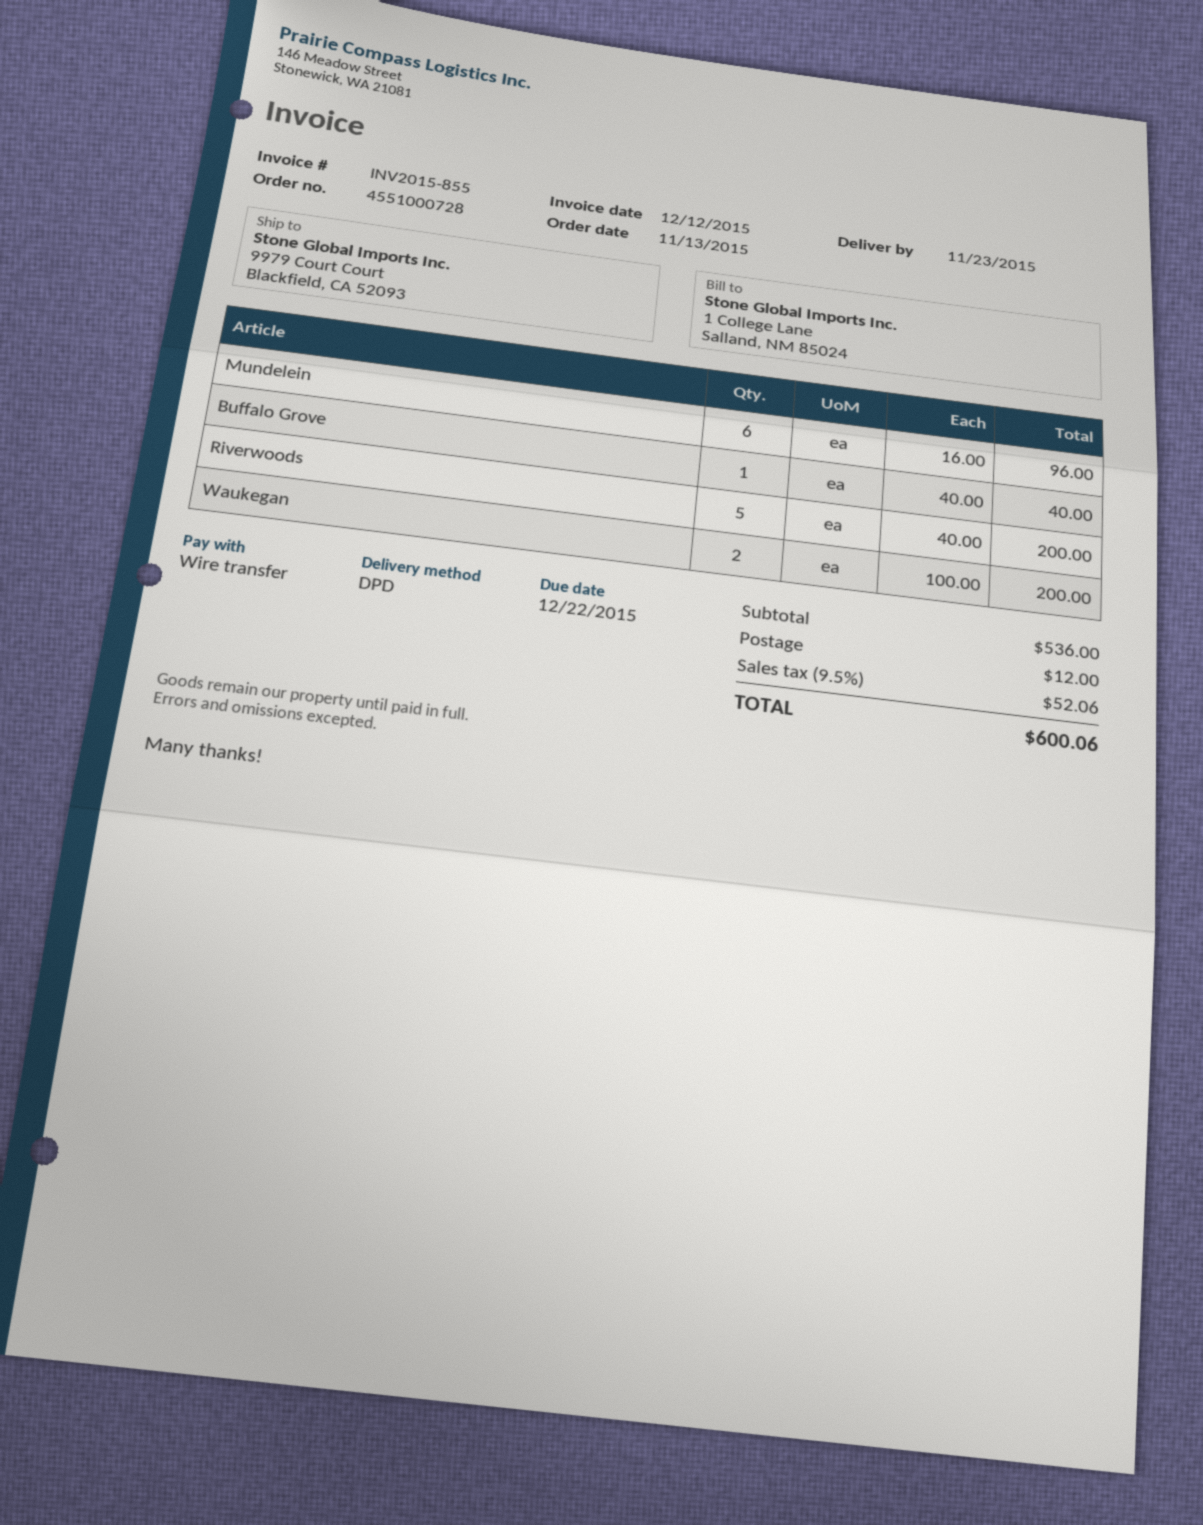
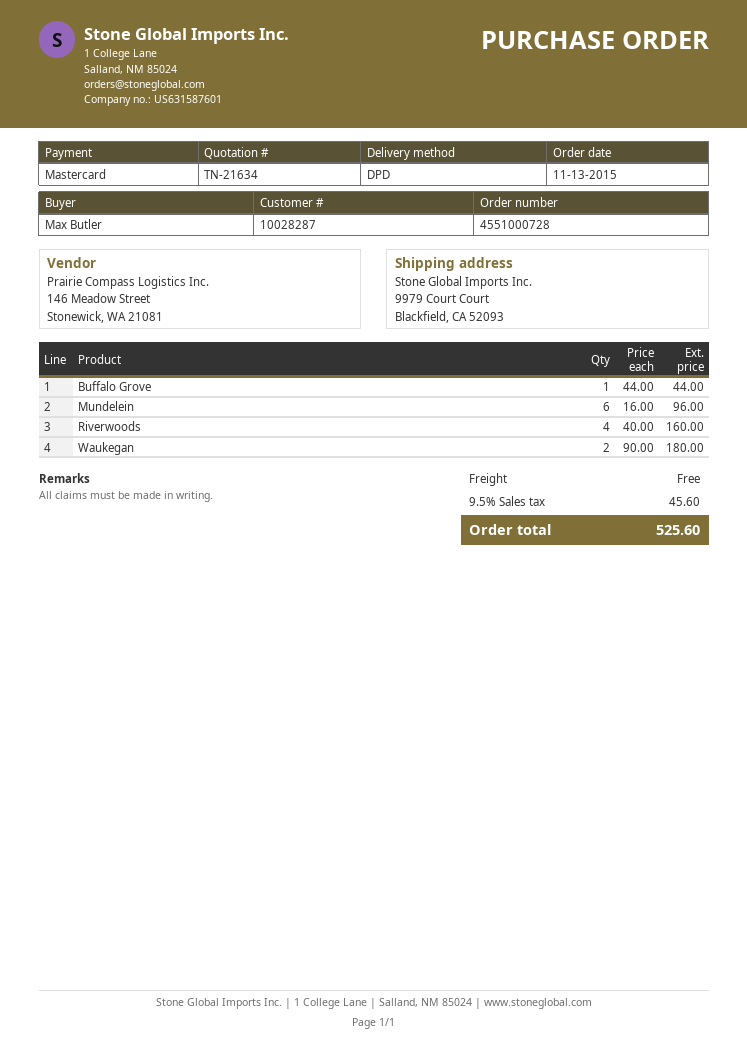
payment method: bank transfer -> Mastercard
Buffalo Grove: 1 x 40.00 = 40.00 -> 1 x 44.00 = 44.00
Riverwoods: 5 x 40.00 = 200.00 -> 4 x 40.00 = 160.00
Waukegan: 2 x 100.00 = 200.00 -> 2 x 90.00 = 180.00
shipping: 12.00 -> 0.00
tax: 9.5% = 52.06 -> 9.5% = 45.60
total: 600.06 -> 525.60

